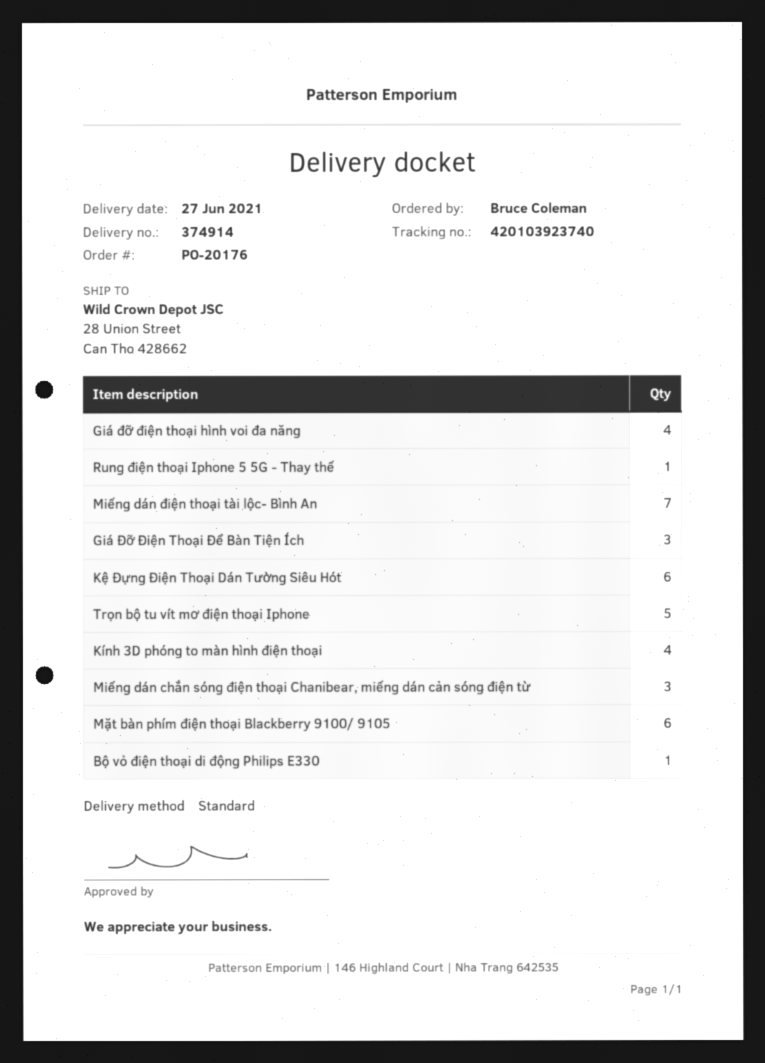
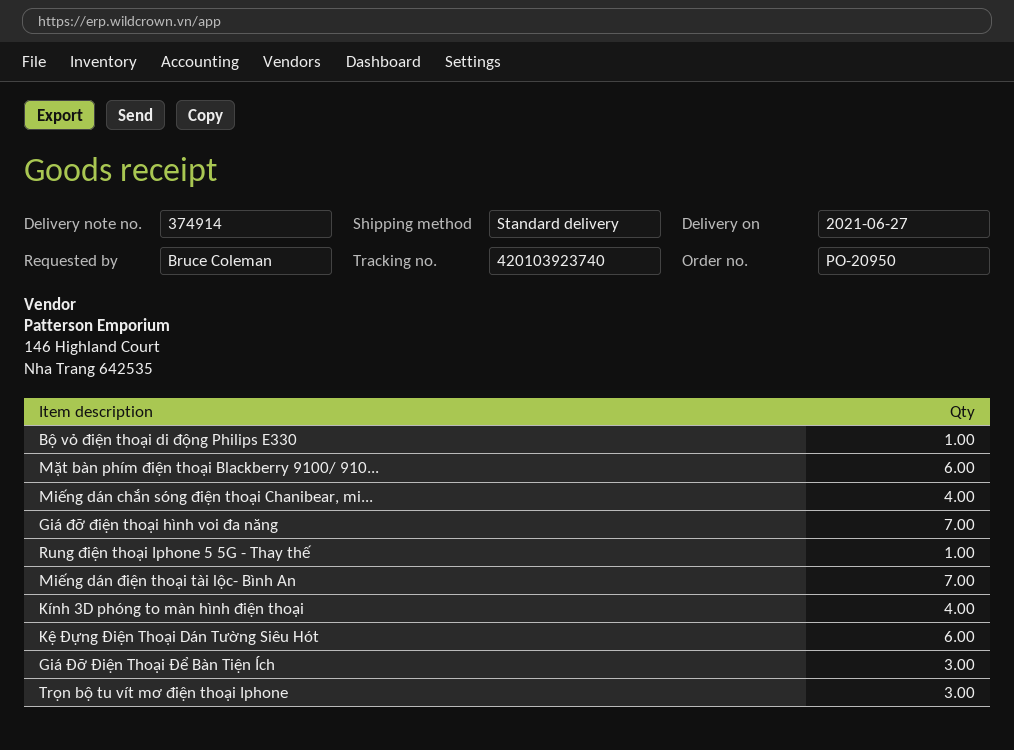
order number: PO-20176 -> PO-20950
Giá đỡ điện thoại hình voi đa năng: 4 -> 7
Trọn bộ tu vít mơ điện thoại Iphone: 5 -> 3
Miếng dán chắn sóng điện thoại Chanibear, miếng dán cản sóng điện từ: 3 -> 4

